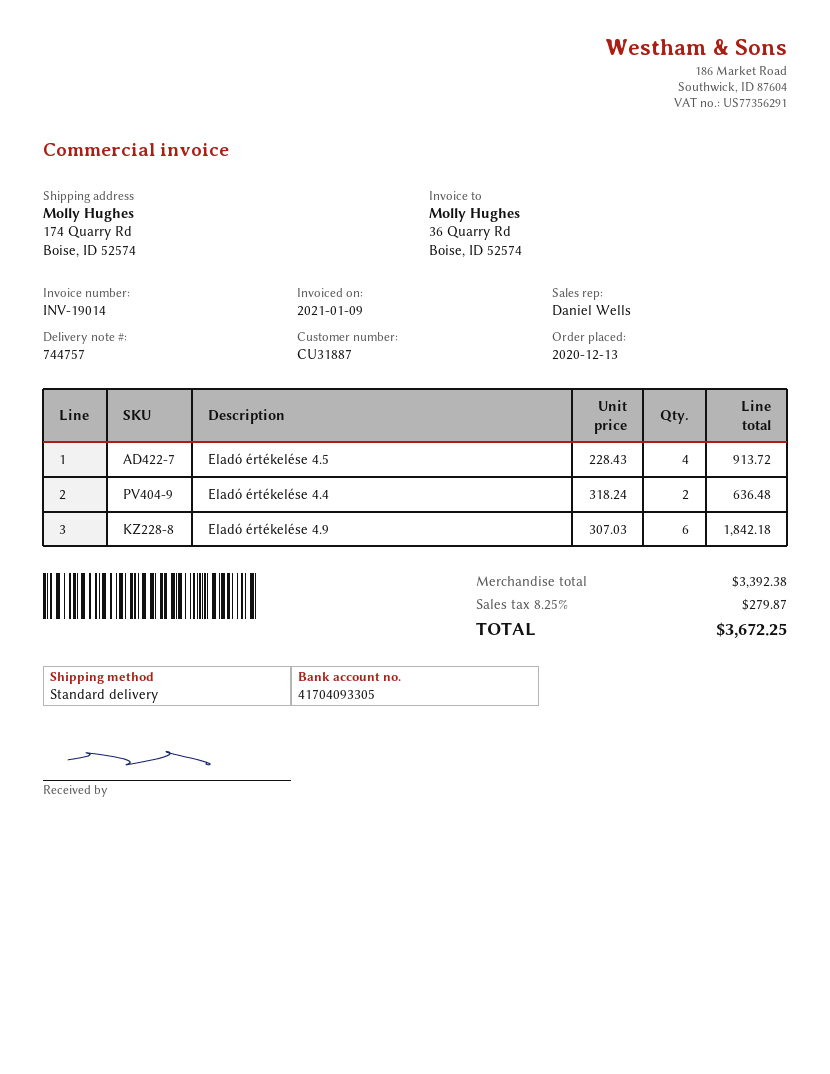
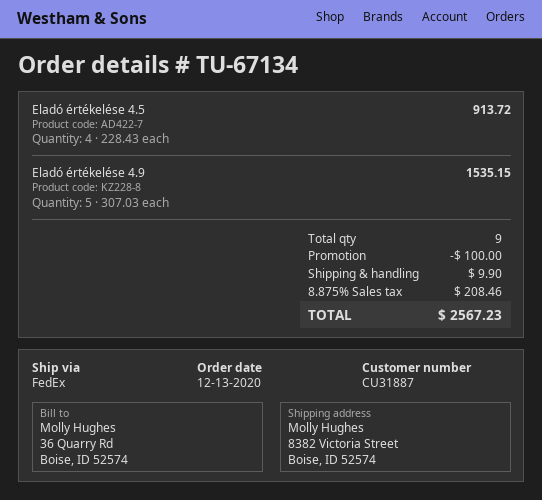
shipping method: standard -> FedEx
ship to: 174 Quarry Rd, Boise, ID 52574 -> 8382 Victoria Street, Boise, ID 52574
Eladó értékelése 4.4: 2 x 318.24 = 636.48 -> none
Eladó értékelése 4.9: 6 x 307.03 = 1842.18 -> 5 x 307.03 = 1535.15
discount: none -> 100.00
shipping: none -> 9.90
tax: 8.25% = 279.87 -> 8.875% = 208.46
total: 3672.25 -> 2567.23

